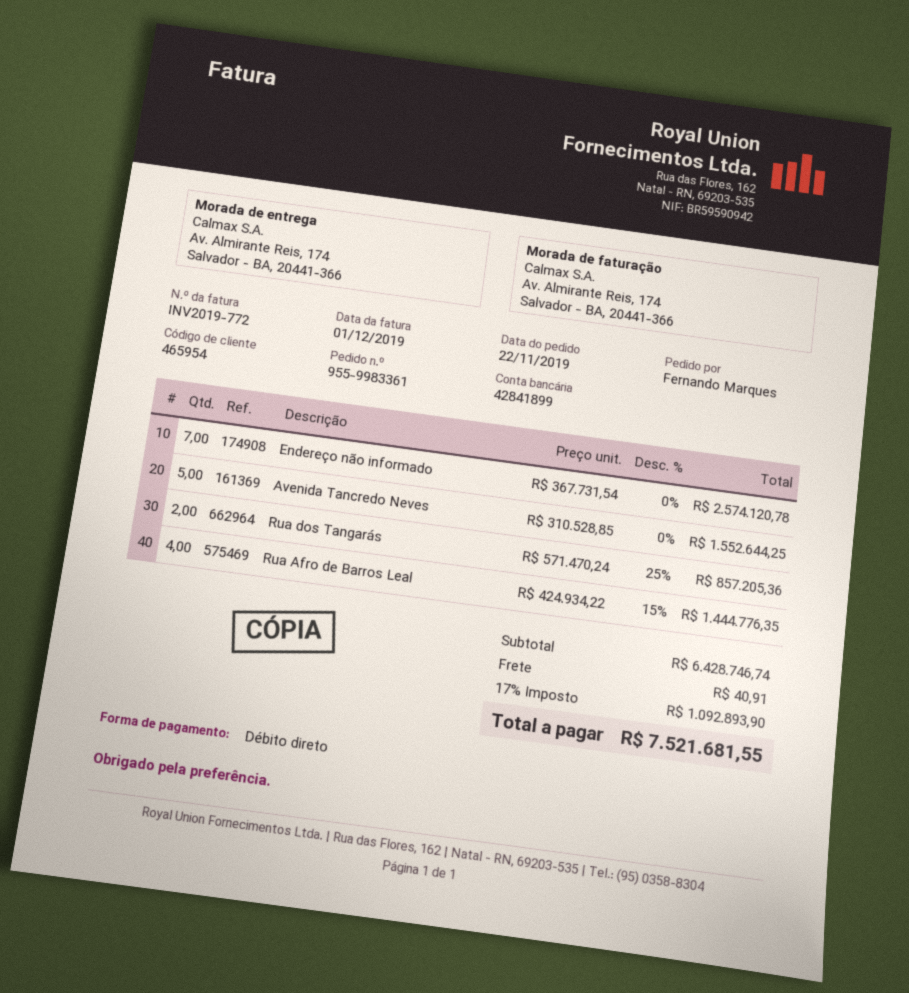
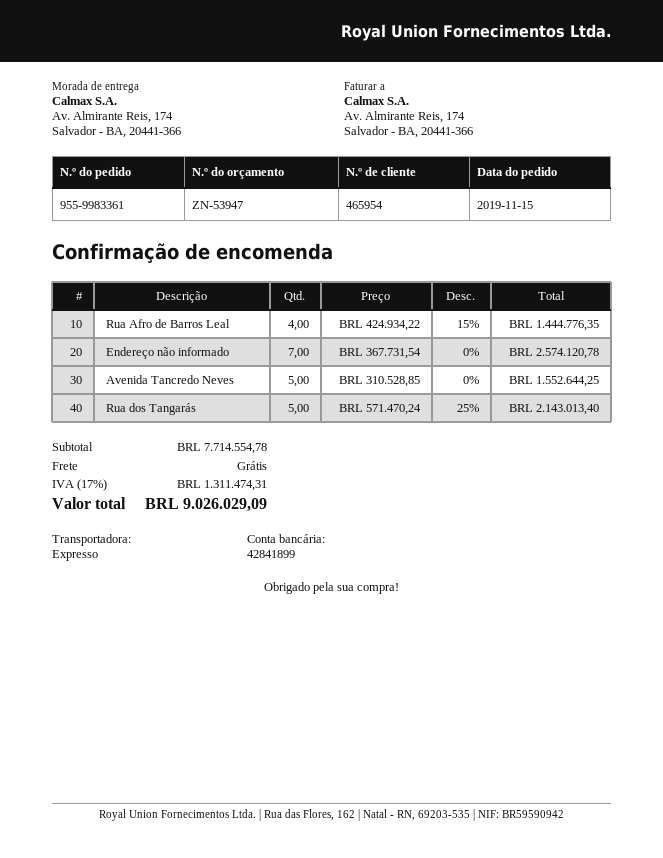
order date: 2019-11-22 -> 2019-11-15
Rua dos Tangarás: 2 x 571470.24 - 25% = 857205.36 -> 5 x 571470.24 - 25% = 2143013.40
subtotal: 6428746.74 -> 7714554.78
shipping: 40.91 -> 0.00
tax: 17% = 1092893.90 -> 17% = 1311474.31
total: 7521681.55 -> 9026029.09

